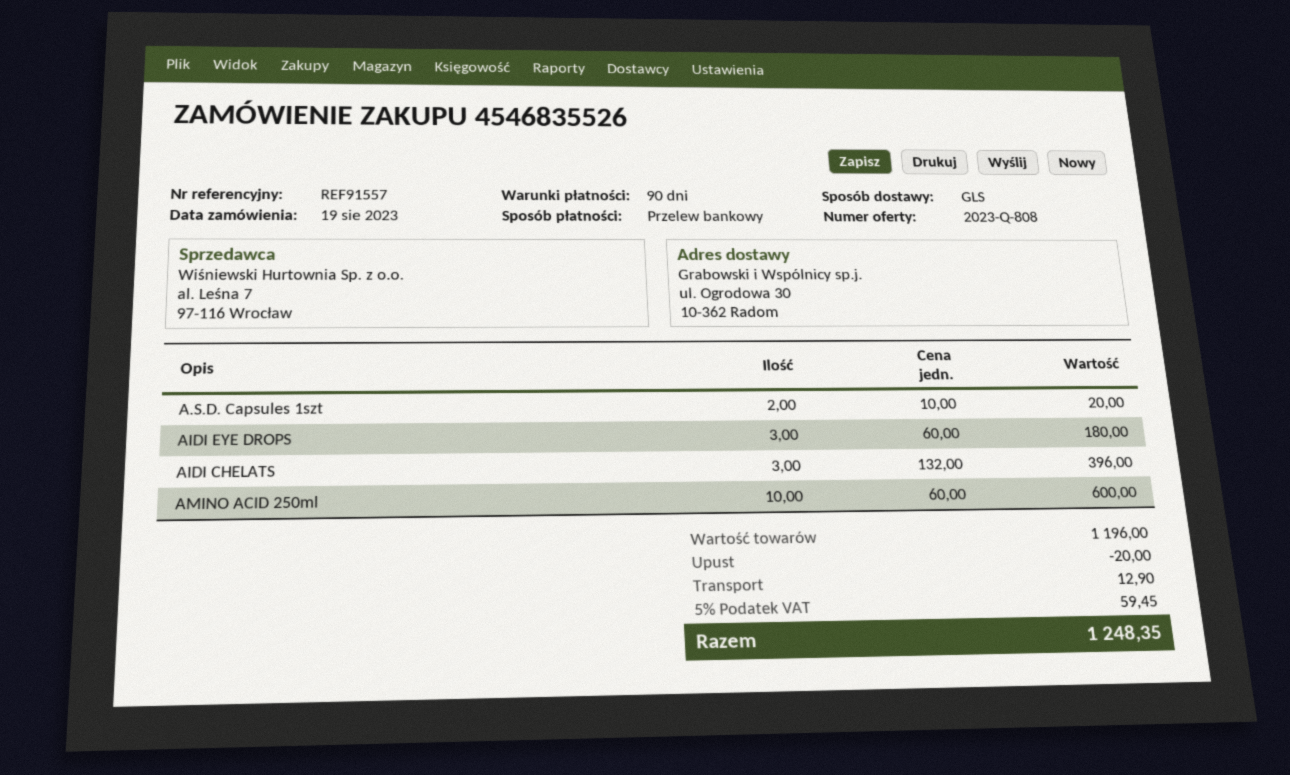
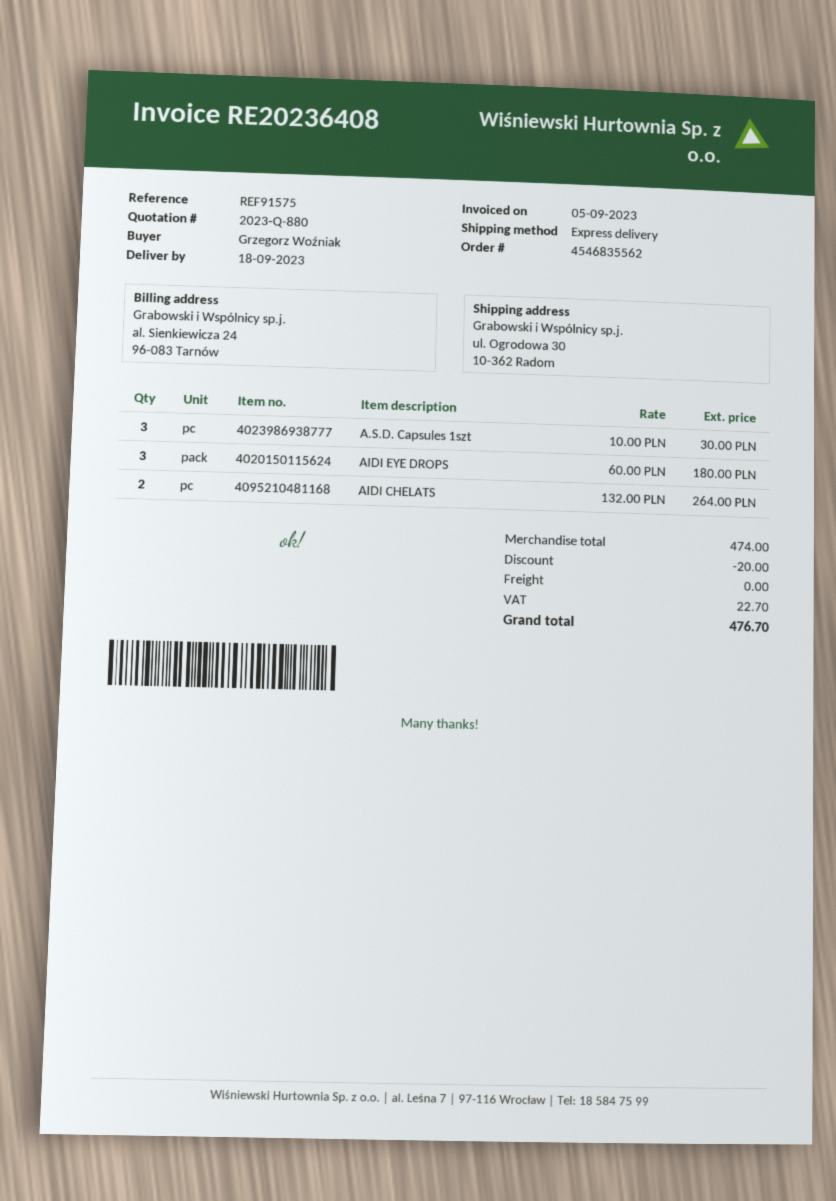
quote number: 2023-Q-808 -> 2023-Q-880
order number: 4546835526 -> 4546835562
reference: REF91557 -> REF91575
shipping method: GLS -> express
A.S.D. Capsules 1szt: 2 x 10.00 = 20.00 -> 3 x 10.00 = 30.00
AIDI CHELATS: 3 x 132.00 = 396.00 -> 2 x 132.00 = 264.00
AMINO ACID 250ml: 10 x 60.00 = 600.00 -> none
subtotal: 1196.00 -> 474.00
shipping: 12.90 -> 0.00
tax: 59.45 -> 22.70
total: 1248.35 -> 476.70

